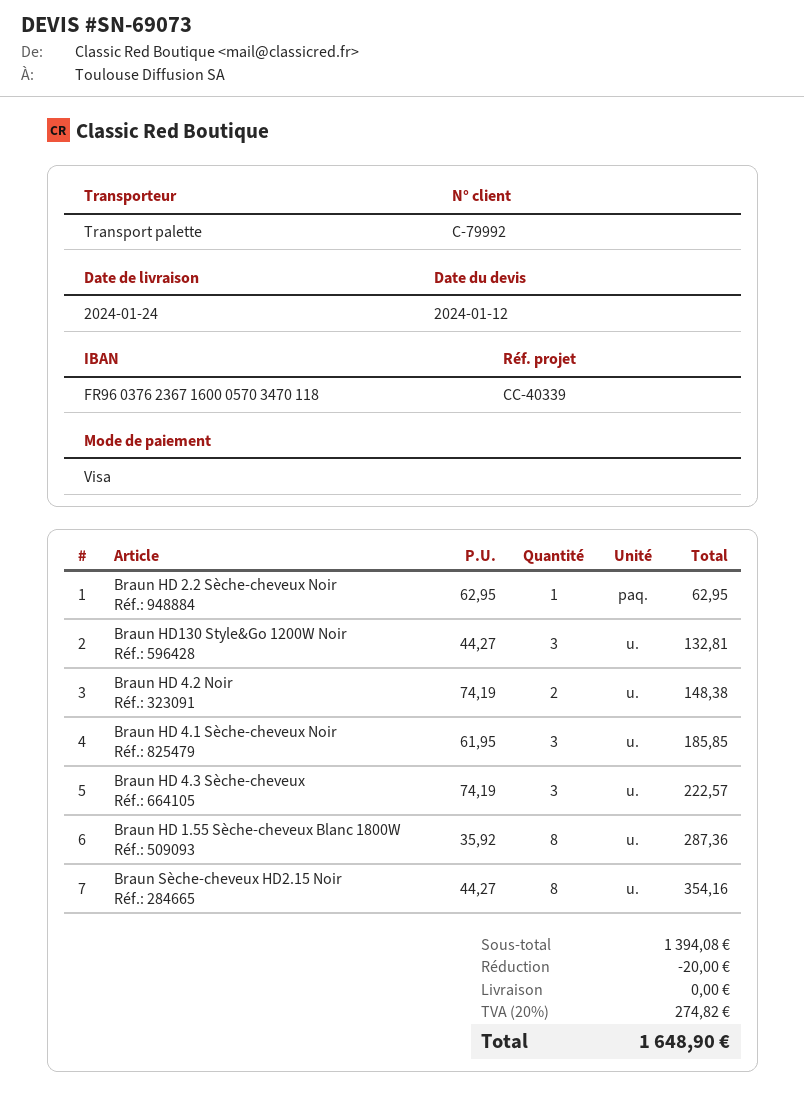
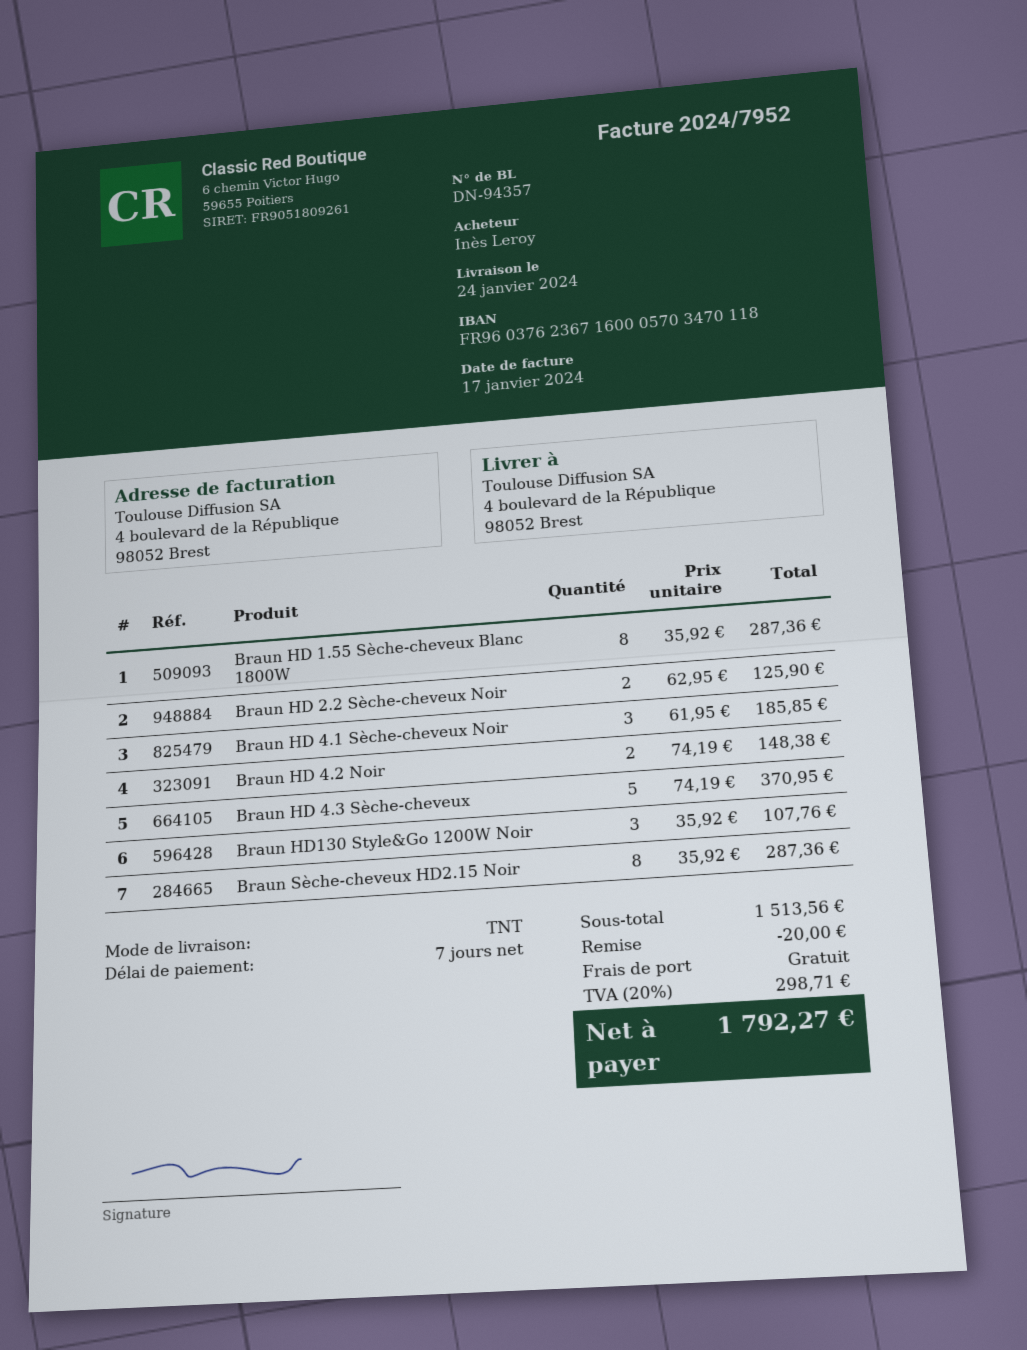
shipping method: pallet freight -> TNT
Braun HD 2.2 Sèche-cheveux Noir: 1 x 62.95 = 62.95 -> 2 x 62.95 = 125.90
Braun HD130 Style&Go 1200W Noir: 3 x 44.27 = 132.81 -> 3 x 35.92 = 107.76
Braun HD 4.3 Sèche-cheveux: 3 x 74.19 = 222.57 -> 5 x 74.19 = 370.95
Braun Sèche-cheveux HD2.15 Noir: 8 x 44.27 = 354.16 -> 8 x 35.92 = 287.36
subtotal: 1394.08 -> 1513.56
tax: 20% = 274.82 -> 20% = 298.71
total: 1648.90 -> 1792.27

